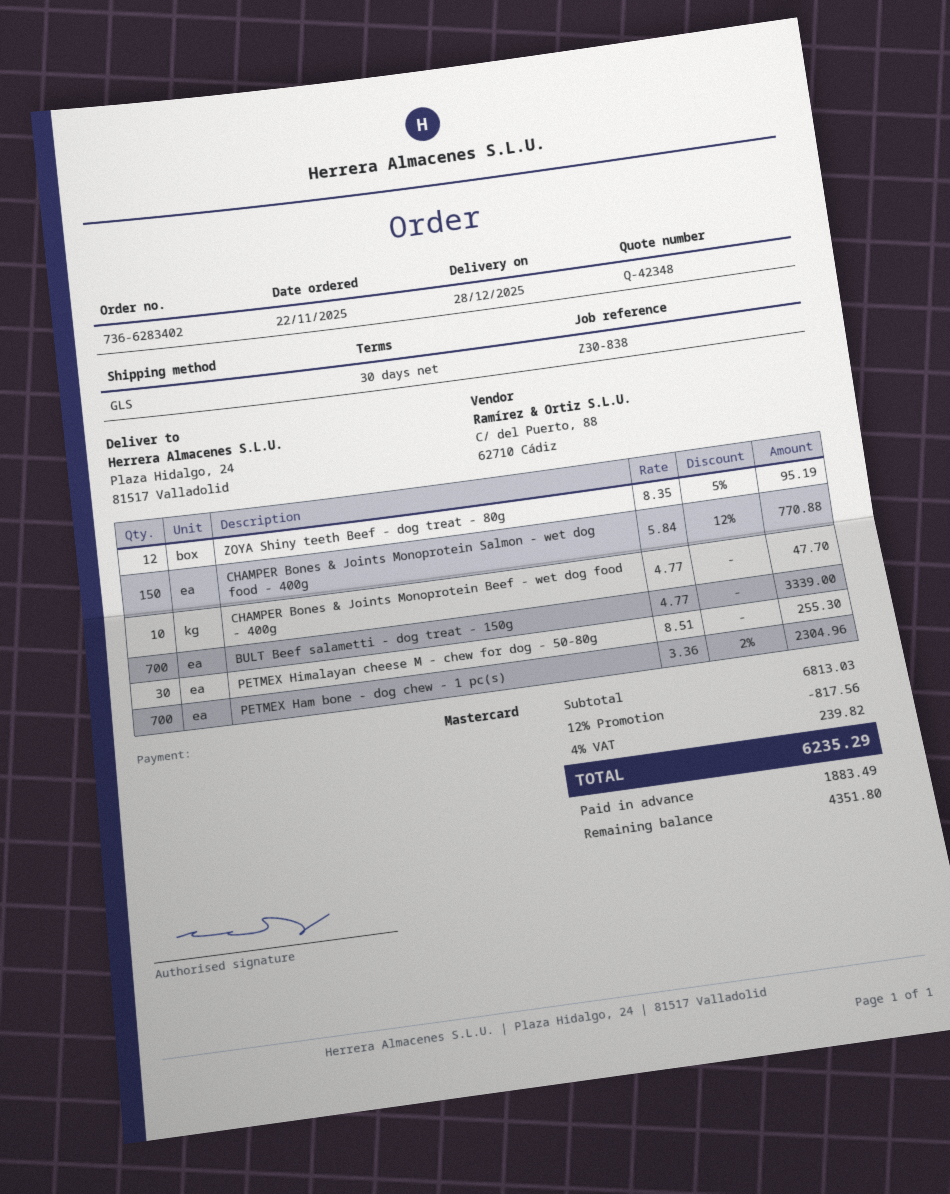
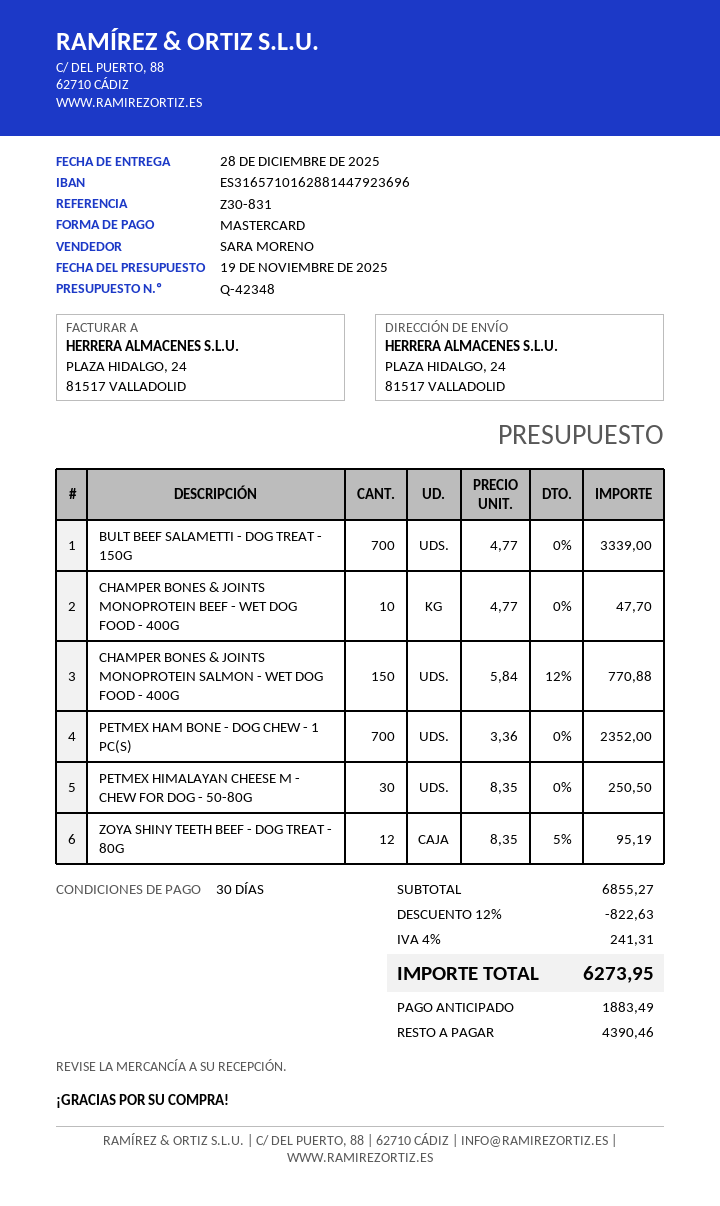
reference: Z30-838 -> Z30-831
PETMEX Himalayan cheese M - chew for dog - 50-80g: 30 x 8.51 = 255.30 -> 30 x 8.35 = 250.50
PETMEX Ham bone - dog chew - 1 pc(s): 700 x 3.36 - 2% = 2304.96 -> 700 x 3.36 = 2352.00
subtotal: 6813.03 -> 6855.27
discount: 12% = 817.56 -> 12% = 822.63
tax: 4% = 239.82 -> 4% = 241.31
total: 6235.29 -> 6273.95
balance: 4351.80 -> 4390.46

